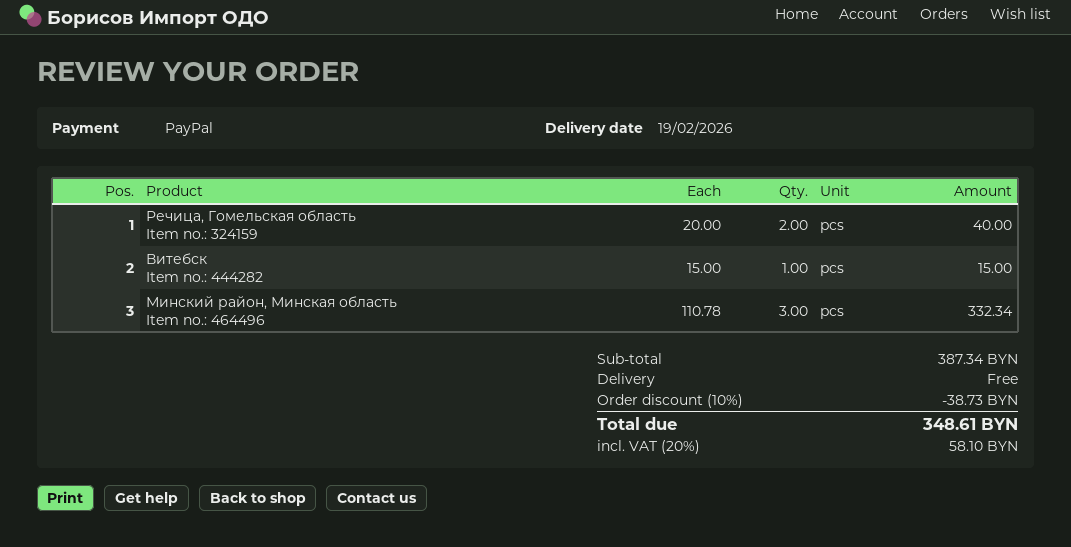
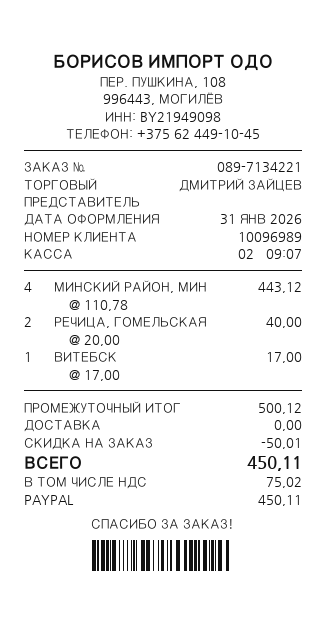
Витебск: 1 x 15.00 = 15.00 -> 1 x 17.00 = 17.00
Минский район, Минская область: 3 x 110.78 = 332.34 -> 4 x 110.78 = 443.12
subtotal: 387.34 -> 500.12
discount: 38.73 -> 50.01
tax: 58.10 -> 75.02
total: 348.61 -> 450.11

